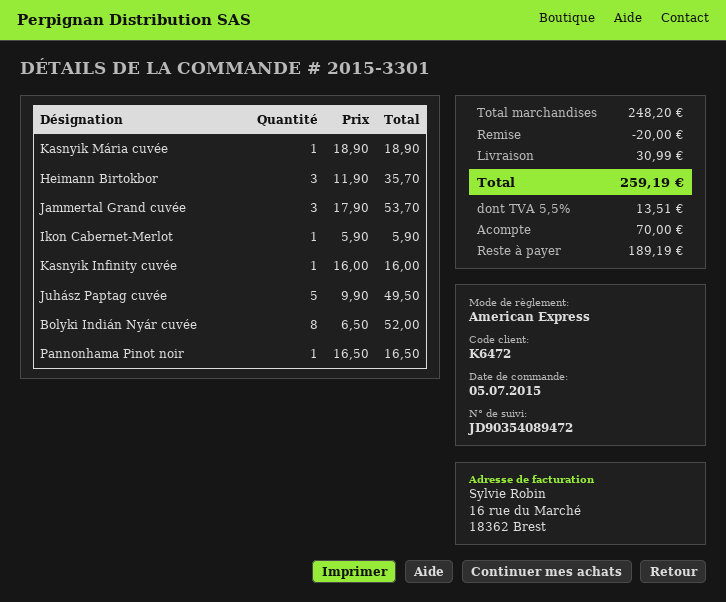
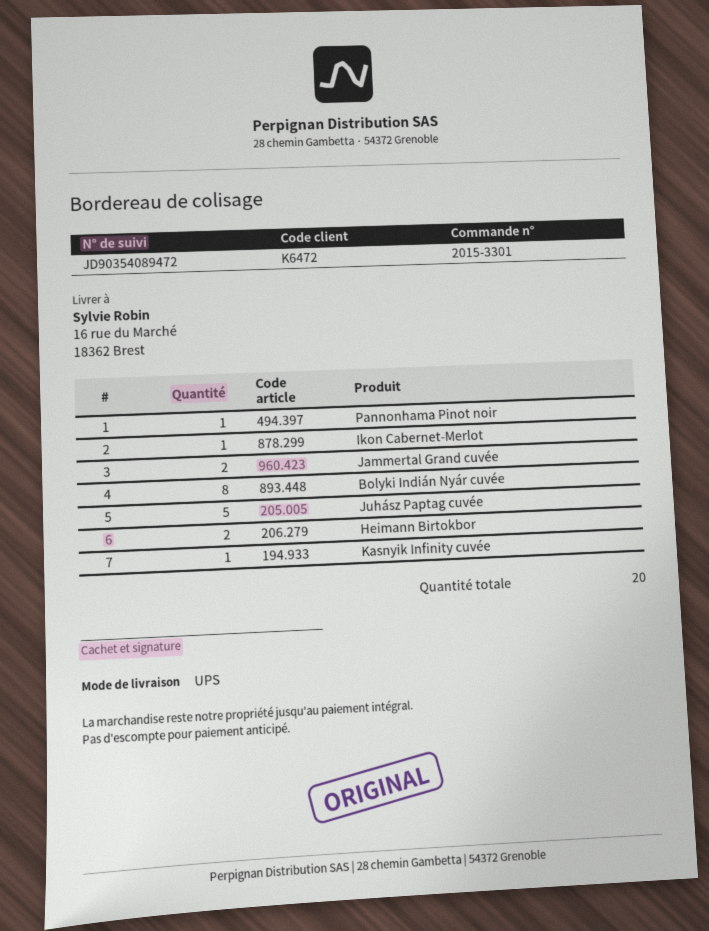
Kasnyik Mária cuvée: 1 -> none
Heimann Birtokbor: 3 -> 2
Jammertal Grand cuvée: 3 -> 2

